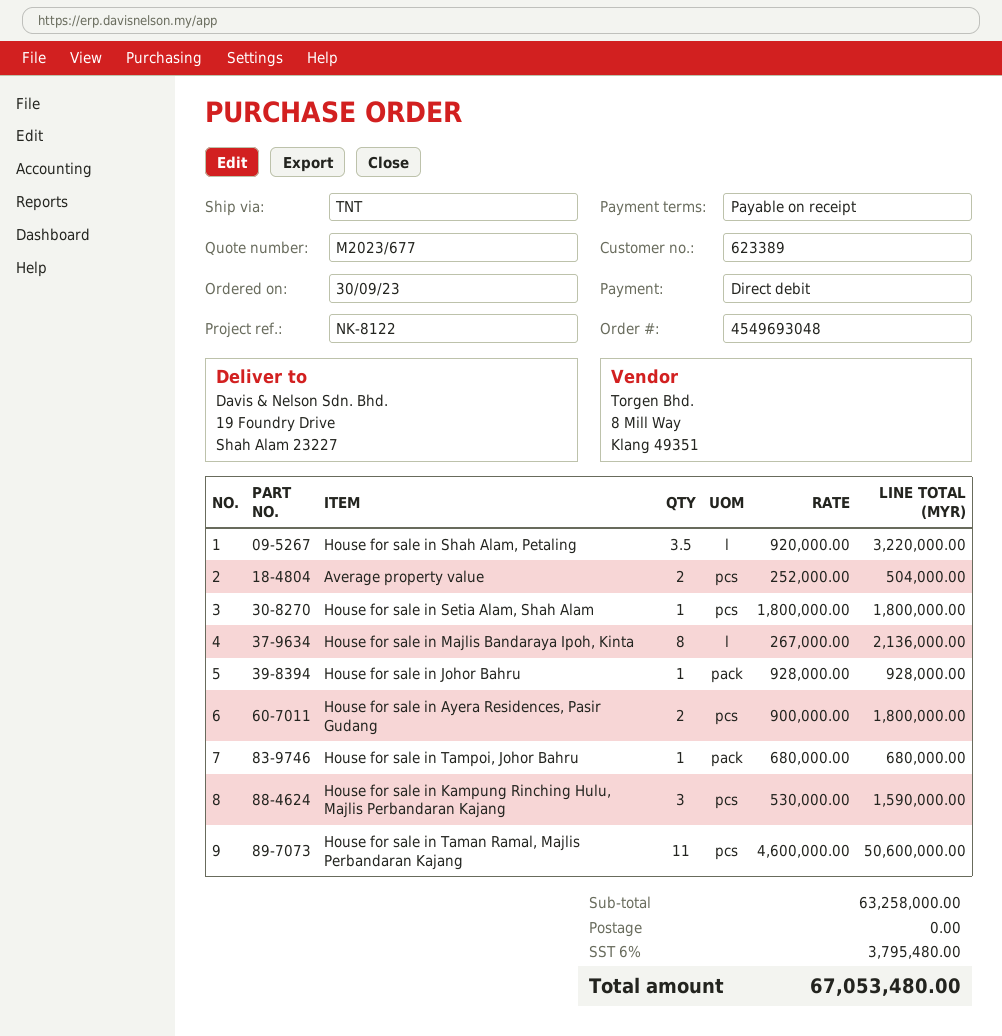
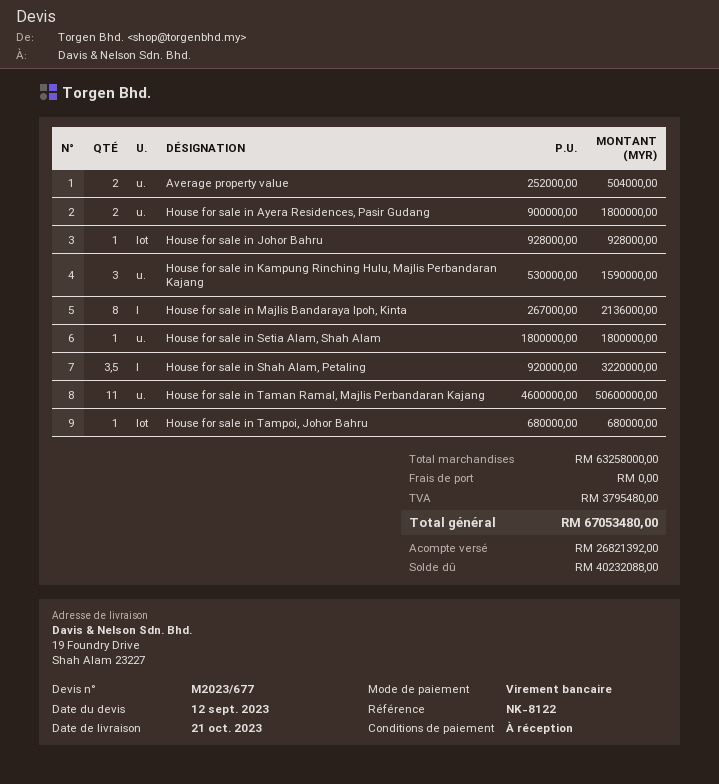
payment method: direct debit -> bank transfer

